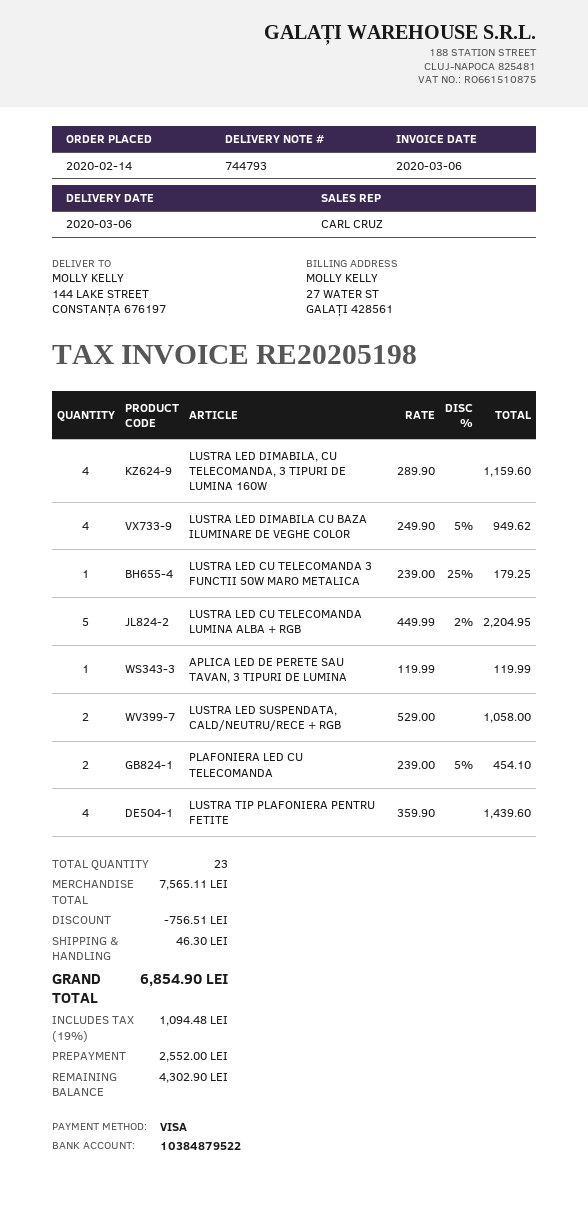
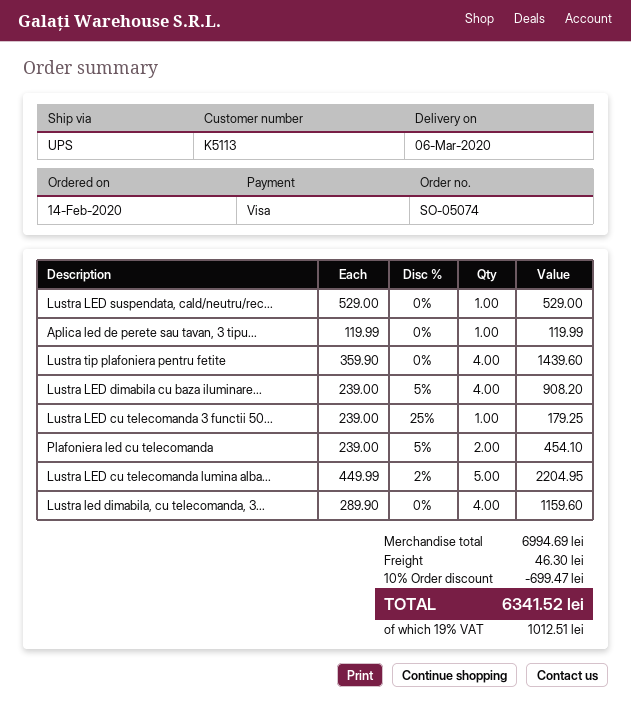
LUSTRA LED DIMABILA CU BAZA ILUMINARE DE VEGHE COLOR: 4 x 249.90 - 5% = 949.62 -> 4 x 239.00 - 5% = 908.20
LUSTRA LED SUSPENDATA, CALD/NEUTRU/RECE + RGB: 2 x 529.00 = 1058.00 -> 1 x 529.00 = 529.00
subtotal: 7565.11 -> 6994.69
discount: 756.51 -> 699.47
tax: 19% = 1094.48 -> 19% = 1012.51
total: 6854.90 -> 6341.52

